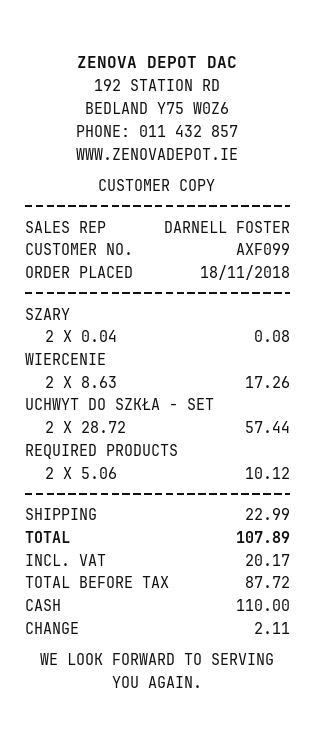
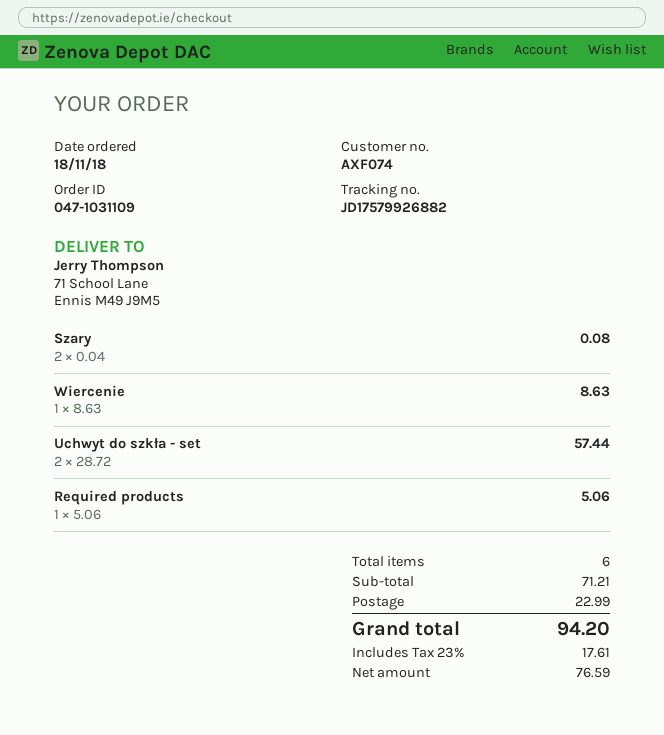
customer number: AXF099 -> AXF074
WIERCENIE: 2 x 8.63 = 17.26 -> 1 x 8.63 = 8.63
REQUIRED PRODUCTS: 2 x 5.06 = 10.12 -> 1 x 5.06 = 5.06
net: 87.72 -> 76.59
tax: 20.17 -> 17.61
total: 107.89 -> 94.20

